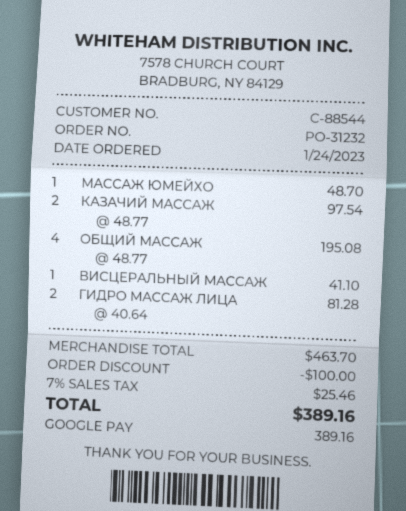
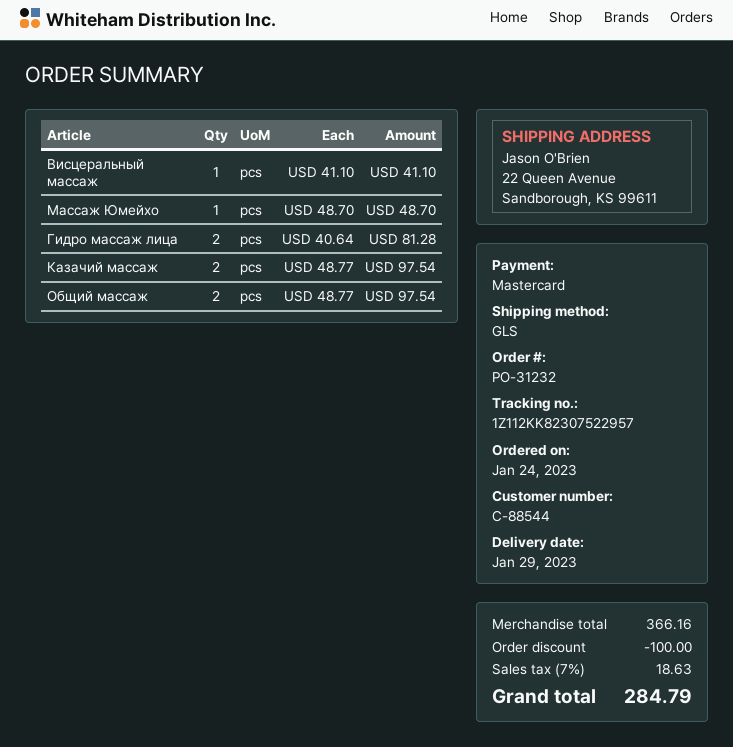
payment method: Google Pay -> Mastercard
ОБЩИЙ МАССАЖ: 4 x 48.77 = 195.08 -> 2 x 48.77 = 97.54
subtotal: 463.70 -> 366.16
tax: 7% = 25.46 -> 7% = 18.63
total: 389.16 -> 284.79

